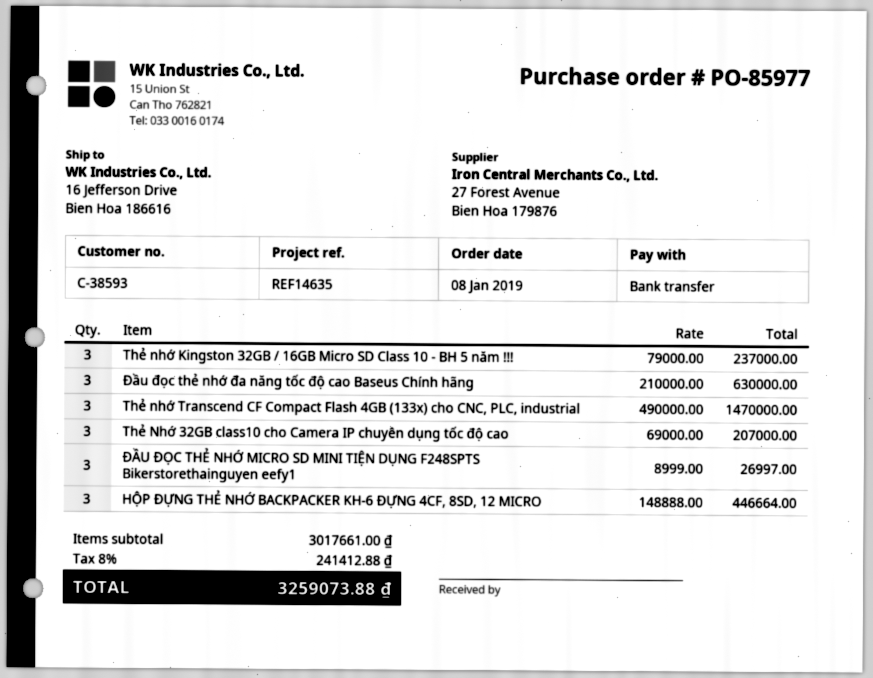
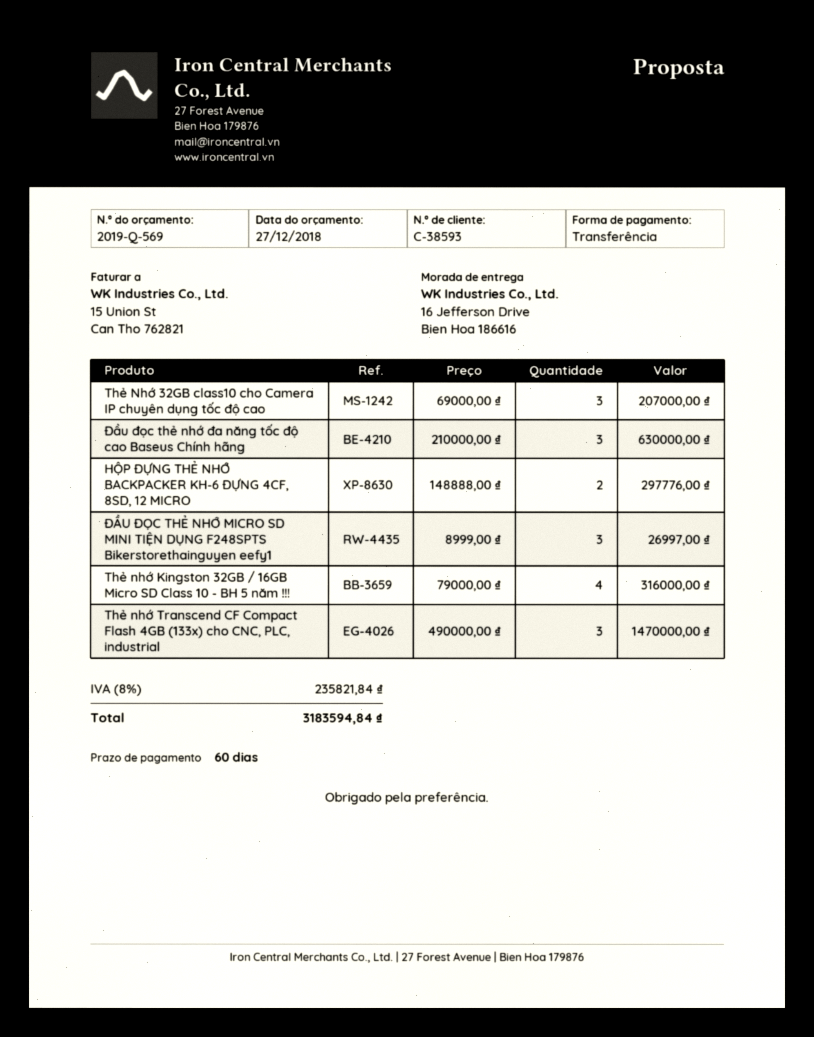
Thẻ nhớ Kingston 32GB / 16GB Micro SD Class 10 - BH 5 năm !!!: 3 x 79000.00 = 237000.00 -> 4 x 79000.00 = 316000.00
HỘP ĐỰNG THẺ NHỚ BACKPACKER KH-6 ĐỰNG 4CF, 8SD, 12 MICRO: 3 x 148888.00 = 446664.00 -> 2 x 148888.00 = 297776.00
tax: 8% = 241412.88 -> 8% = 235821.84
total: 3259073.88 -> 3183594.84

